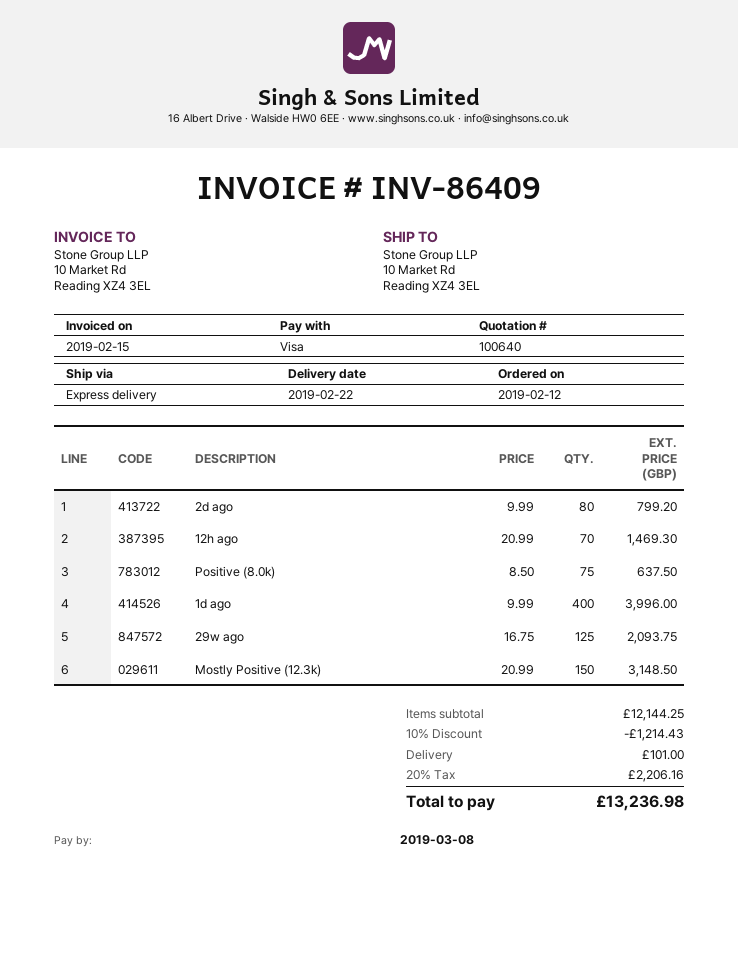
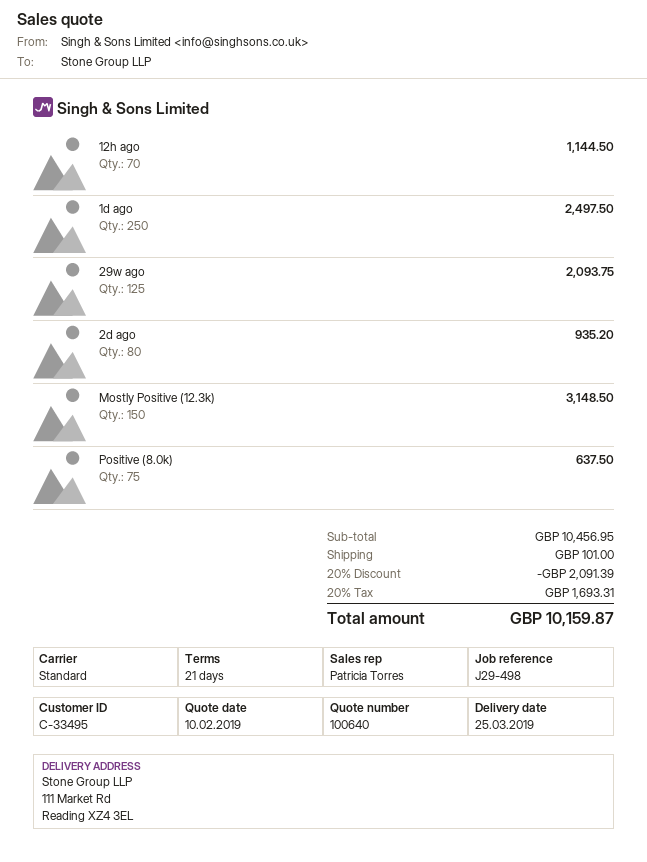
delivery date: 2019-02-22 -> 2019-03-25
shipping method: express -> standard
ship to: 10 Market Rd, Reading XZ4 3EL -> 111 Market Rd, Reading XZ4 3EL
2d ago: 80 for 799.20 -> 80 for 935.20
12h ago: 70 for 1469.30 -> 70 for 1144.50
1d ago: 400 for 3996.00 -> 250 for 2497.50
subtotal: 12144.25 -> 10456.95
discount: 10% = 1214.43 -> 20% = 2091.39
tax: 20% = 2206.16 -> 20% = 1693.31
total: 13236.98 -> 10159.87

